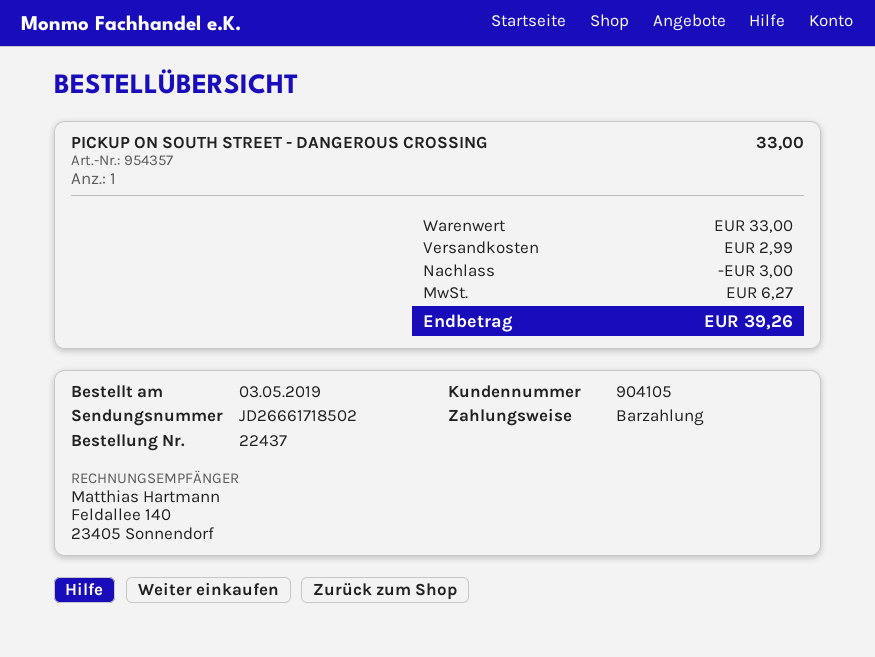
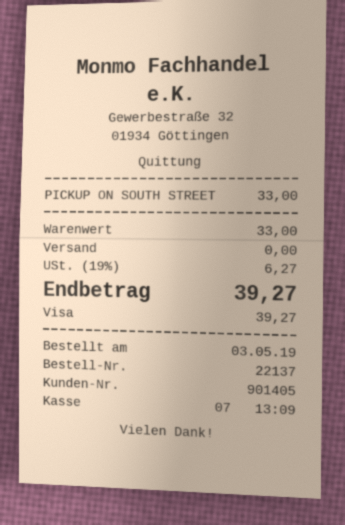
order number: 22437 -> 22137
customer number: 904105 -> 901405
payment method: cash -> Visa
discount: 3.00 -> none
shipping: 2.99 -> 0.00
total: 39.26 -> 39.27

